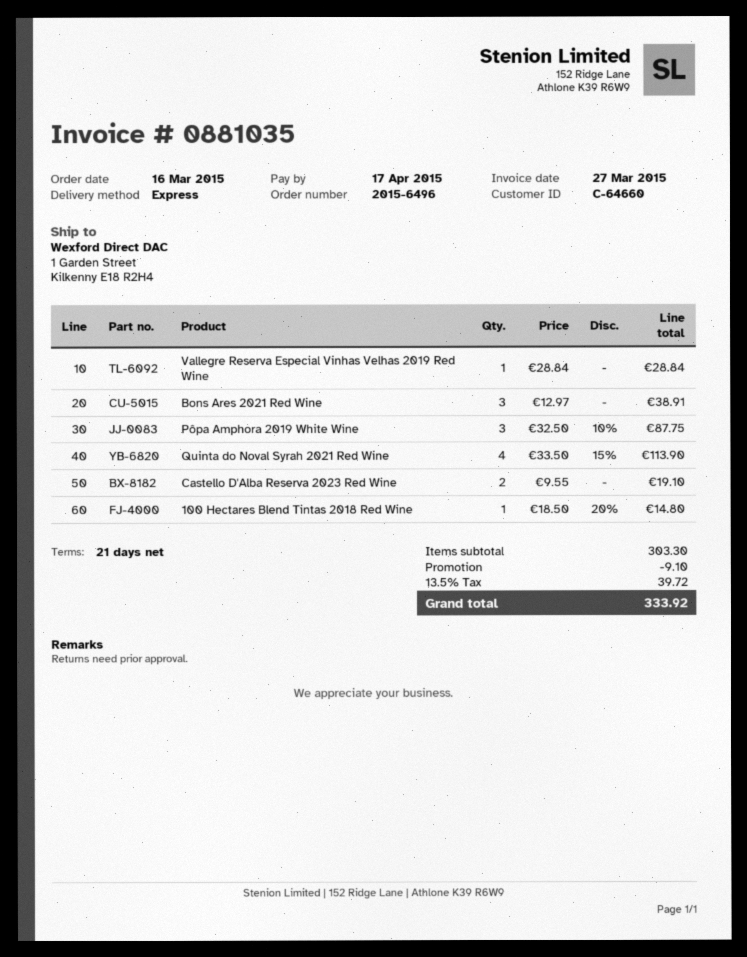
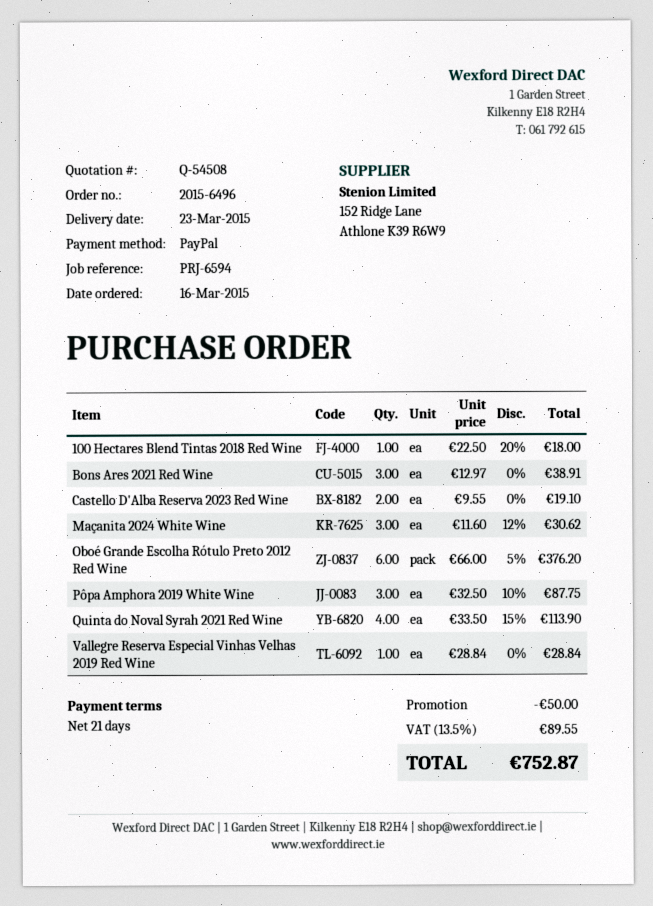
100 Hectares Blend Tintas 2018 Red Wine: 1 x 18.50 - 20% = 14.80 -> 1 x 22.50 - 20% = 18.00
Maçanita 2024 White Wine: none -> 3 x 11.60 - 12% = 30.62
Oboé Grande Escolha Rótulo Preto 2012 Red Wine: none -> 6 x 66.00 - 5% = 376.20
discount: 9.10 -> 50.00
tax: 13.5% = 39.72 -> 13.5% = 89.55
total: 333.92 -> 752.87

